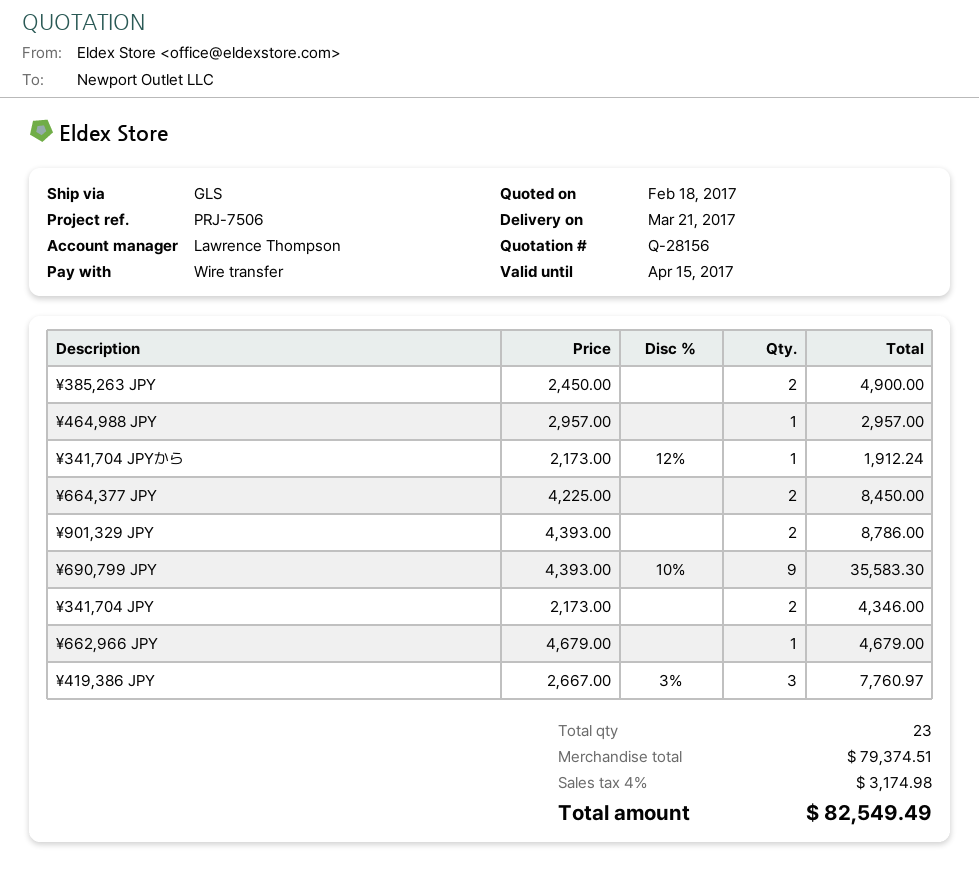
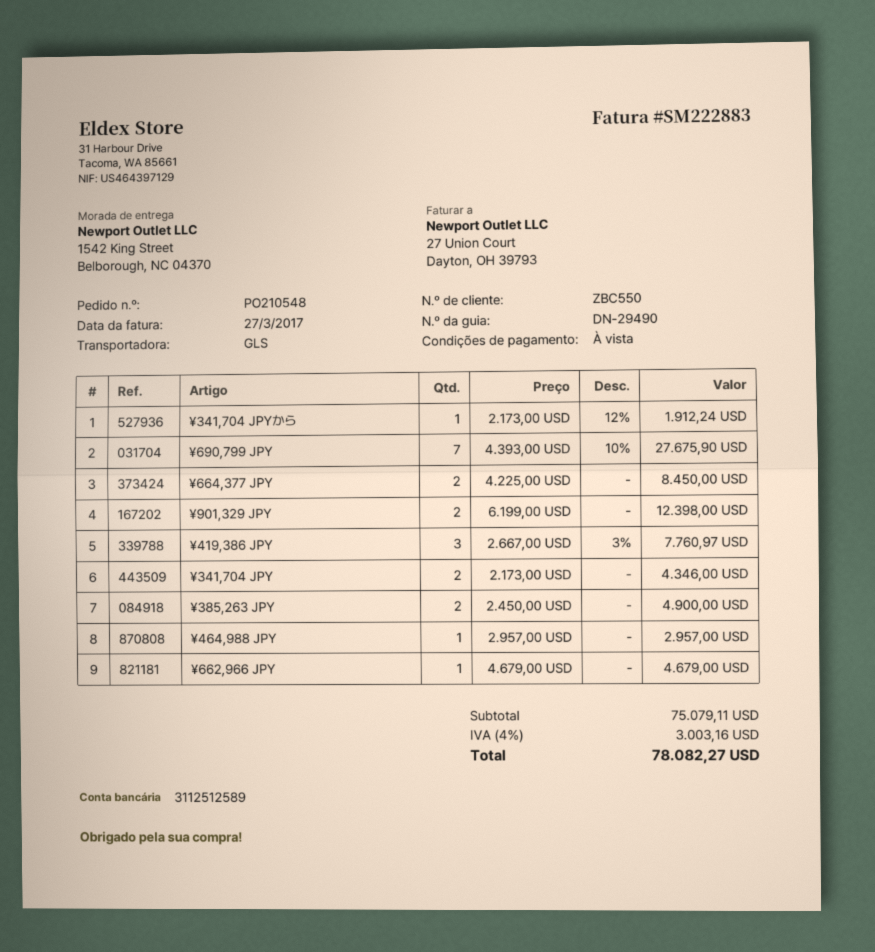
¥901,329 JPY: 2 x 4393.00 = 8786.00 -> 2 x 6199.00 = 12398.00
¥690,799 JPY: 9 x 4393.00 - 10% = 35583.30 -> 7 x 4393.00 - 10% = 27675.90
subtotal: 79374.51 -> 75079.11
tax: 4% = 3174.98 -> 4% = 3003.16
total: 82549.49 -> 78082.27

